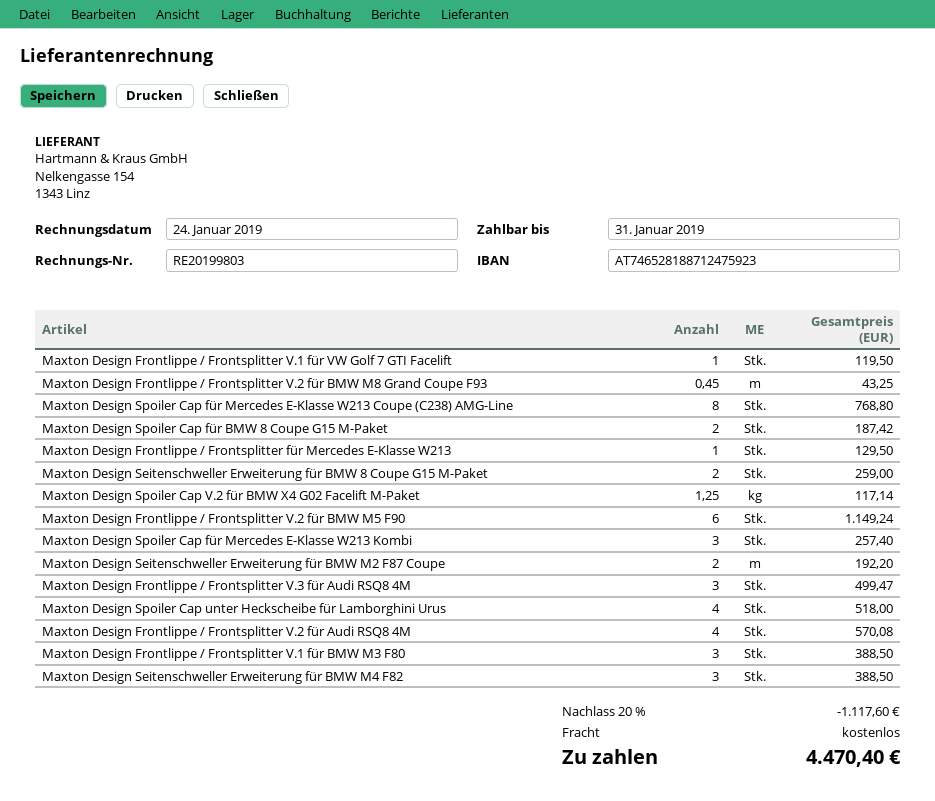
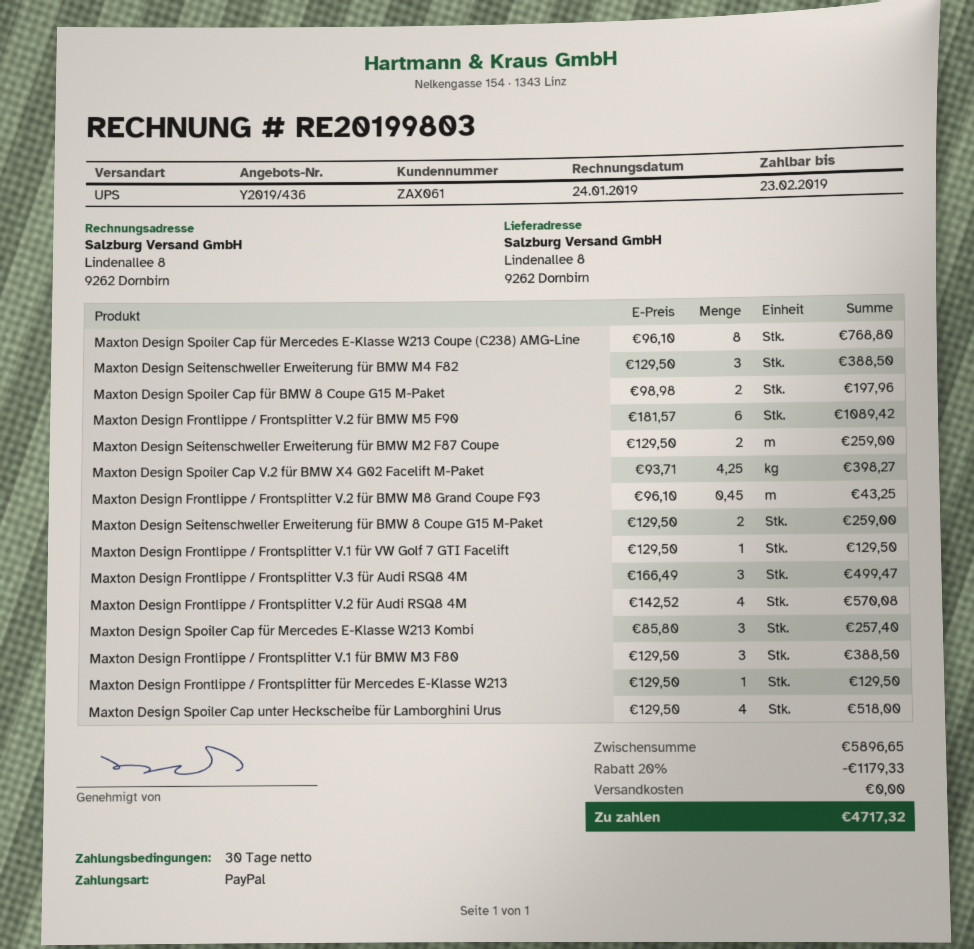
due date: 2019-01-31 -> 2019-02-23
Maxton Design Frontlippe / Frontsplitter V.1 für VW Golf 7 GTI Facelift: 1 for 119.50 -> 1 for 129.50
Maxton Design Spoiler Cap für BMW 8 Coupe G15 M-Paket: 2 for 187.42 -> 2 for 197.96
Maxton Design Spoiler Cap V.2 für BMW X4 G02 Facelift M-Paket: 1.25 for 117.14 -> 4.25 for 398.27
Maxton Design Frontlippe / Frontsplitter V.2 für BMW M5 F90: 6 for 1149.24 -> 6 for 1089.42
Maxton Design Seitenschweller Erweiterung für BMW M2 F87 Coupe: 2 for 192.20 -> 2 for 259.00
discount: 20% = 1117.60 -> 20% = 1179.33
total: 4470.40 -> 4717.32

